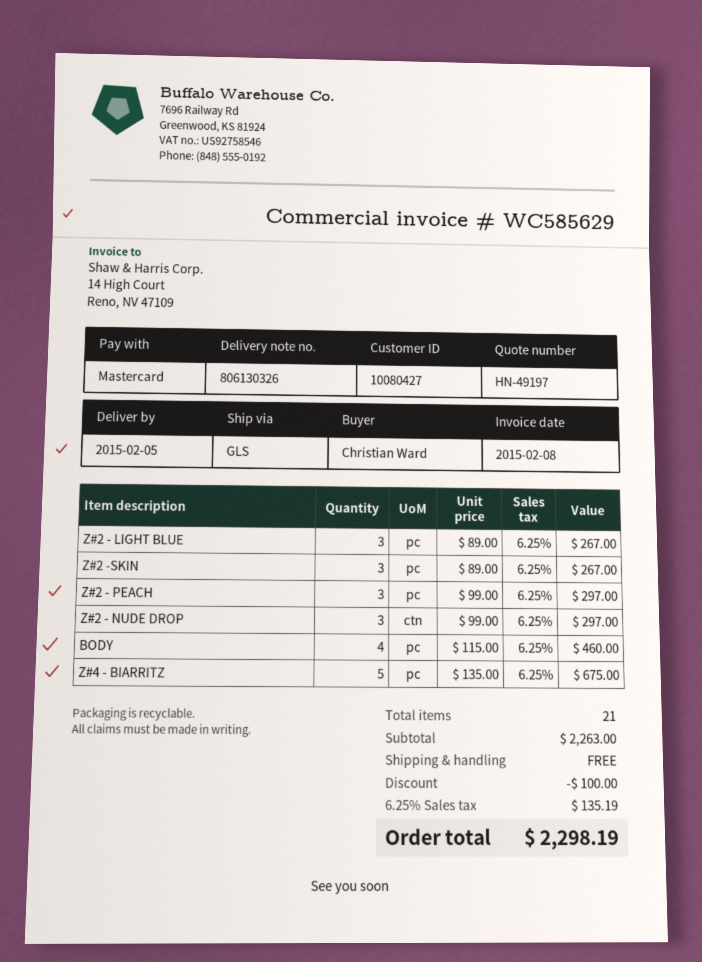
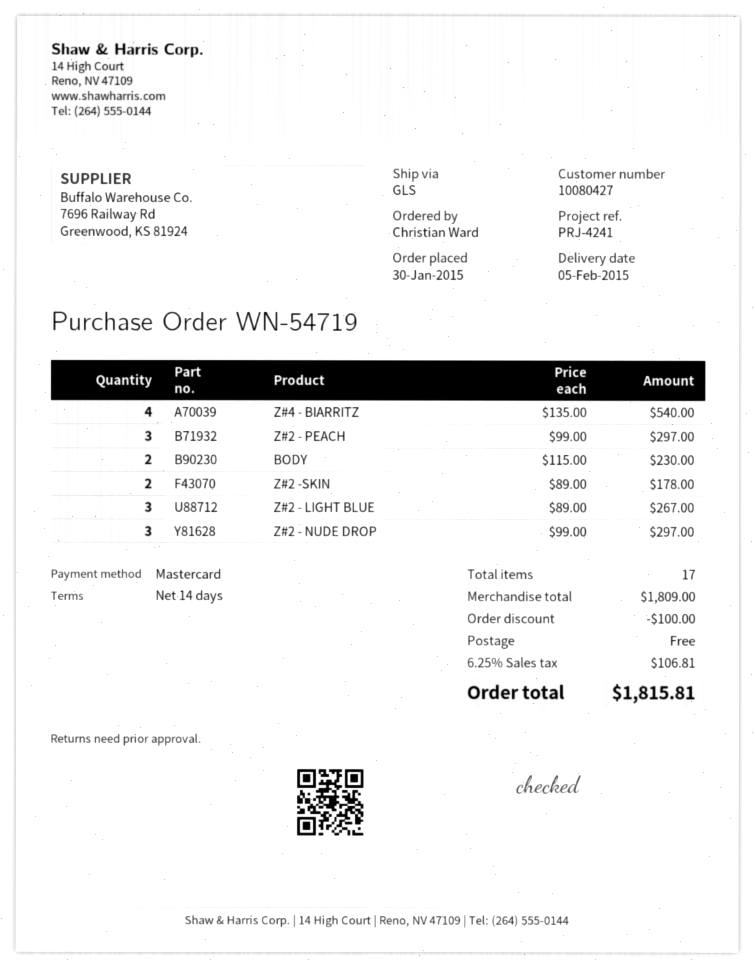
Z#2 -SKIN: 3 x 89.00 = 267.00 -> 2 x 89.00 = 178.00
BODY: 4 x 115.00 = 460.00 -> 2 x 115.00 = 230.00
Z#4 - BIARRITZ: 5 x 135.00 = 675.00 -> 4 x 135.00 = 540.00
total quantity: 21 -> 17
subtotal: 2263.00 -> 1809.00
tax: 6.25% = 135.19 -> 6.25% = 106.81
total: 2298.19 -> 1815.81

